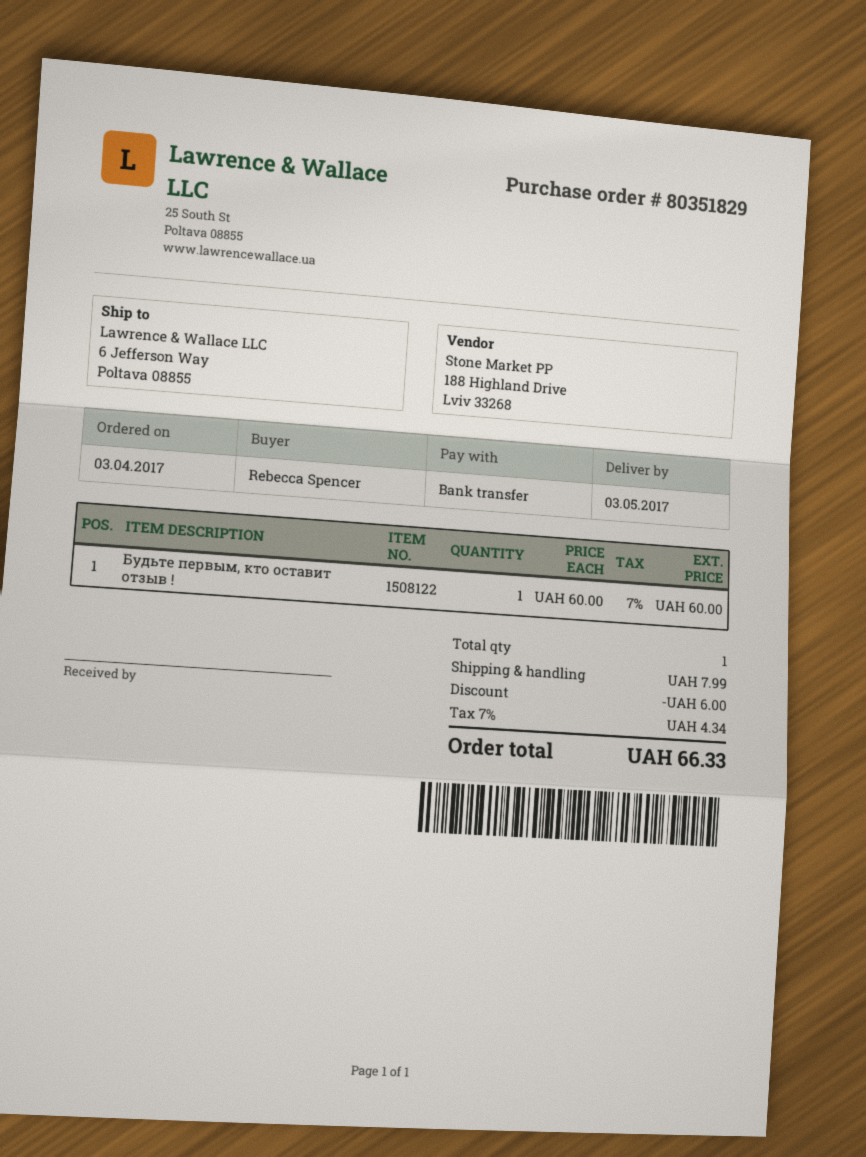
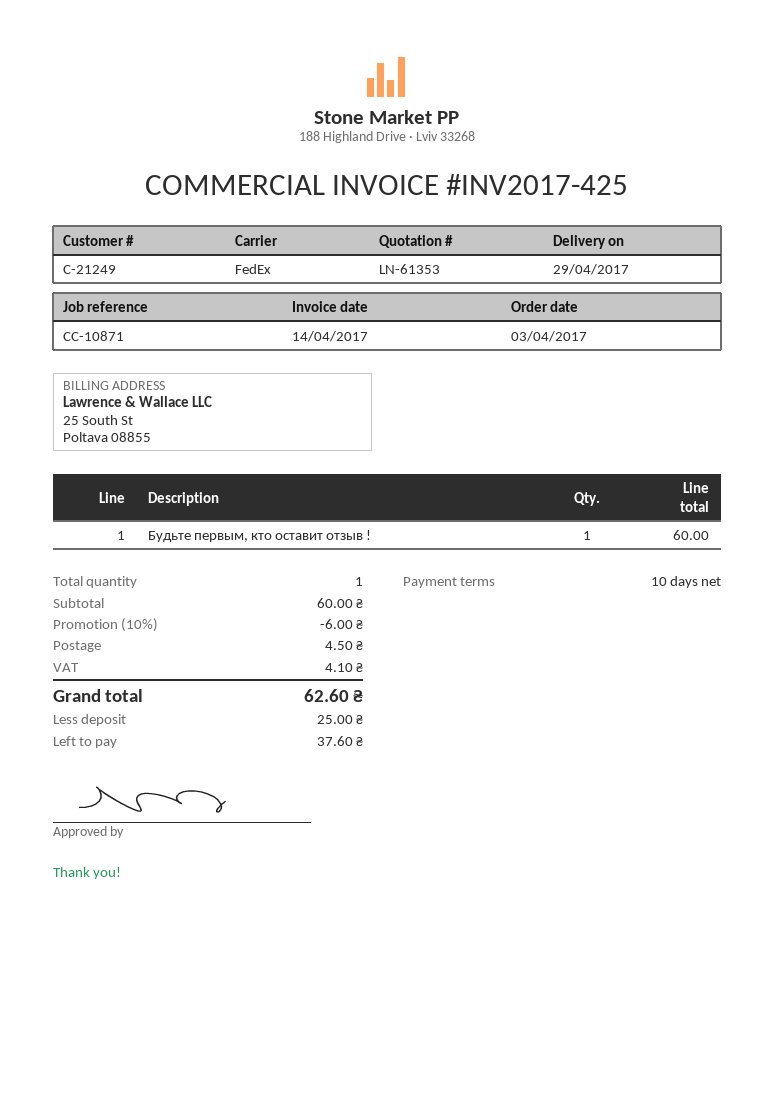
delivery date: 2017-05-03 -> 2017-04-29
shipping: 7.99 -> 4.50
tax: 4.34 -> 4.10
total: 66.33 -> 62.60

